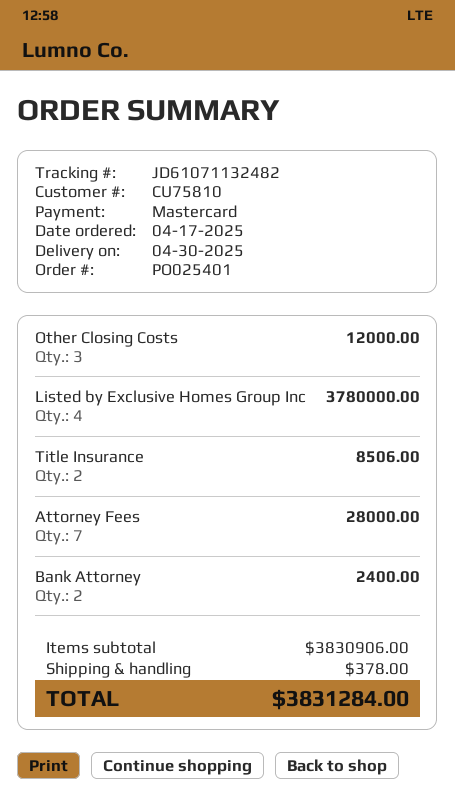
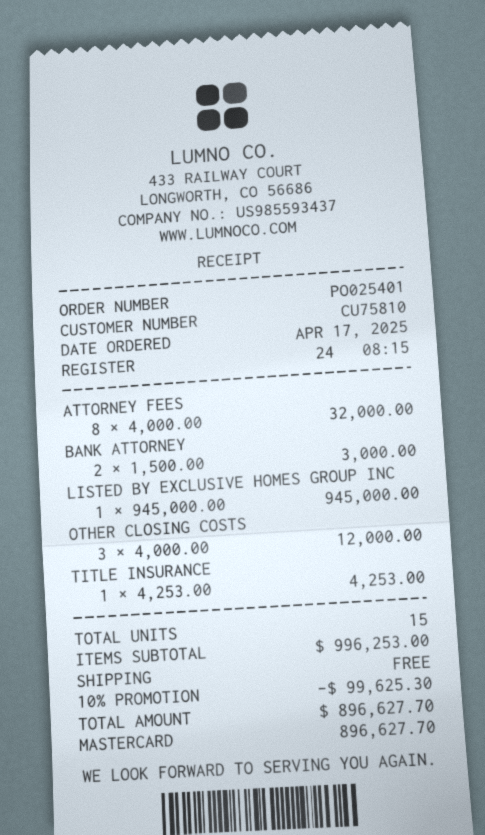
Listed by Exclusive Homes Group Inc: 4 for 3780000.00 -> 1 for 945000.00
Title Insurance: 2 for 8506.00 -> 1 for 4253.00
Attorney Fees: 7 for 28000.00 -> 8 for 32000.00
Bank Attorney: 2 for 2400.00 -> 2 for 3000.00
subtotal: 3830906.00 -> 996253.00
discount: none -> 10% = 99625.30
shipping: 378.00 -> 0.00
total: 3831284.00 -> 896627.70

